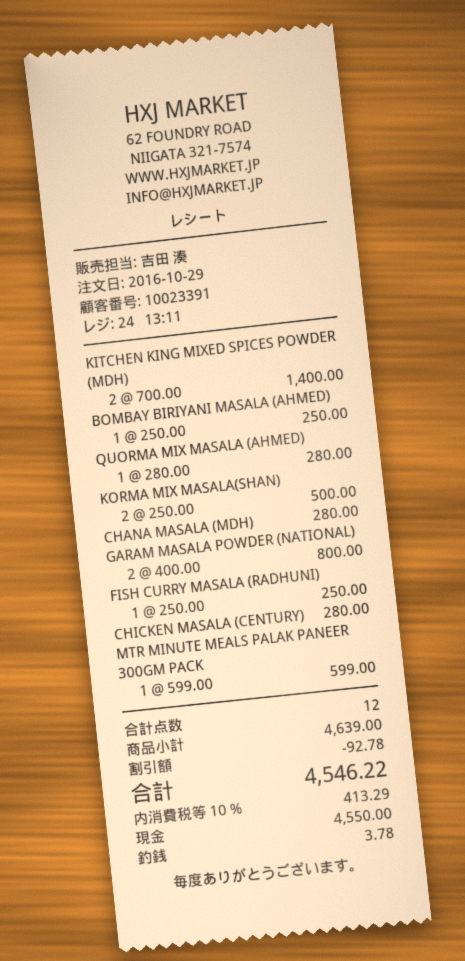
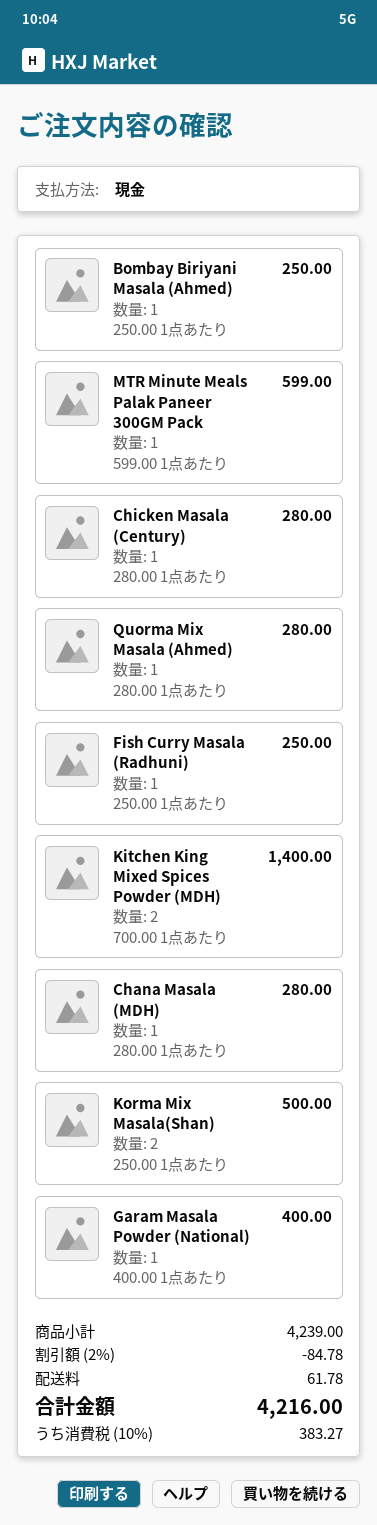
GARAM MASALA POWDER (NATIONAL): 2 x 400.00 = 800.00 -> 1 x 400.00 = 400.00
subtotal: 4639.00 -> 4239.00
discount: 92.78 -> 84.78
shipping: none -> 61.78
tax: 10% = 413.29 -> 10% = 383.27
total: 4546.22 -> 4216.00

